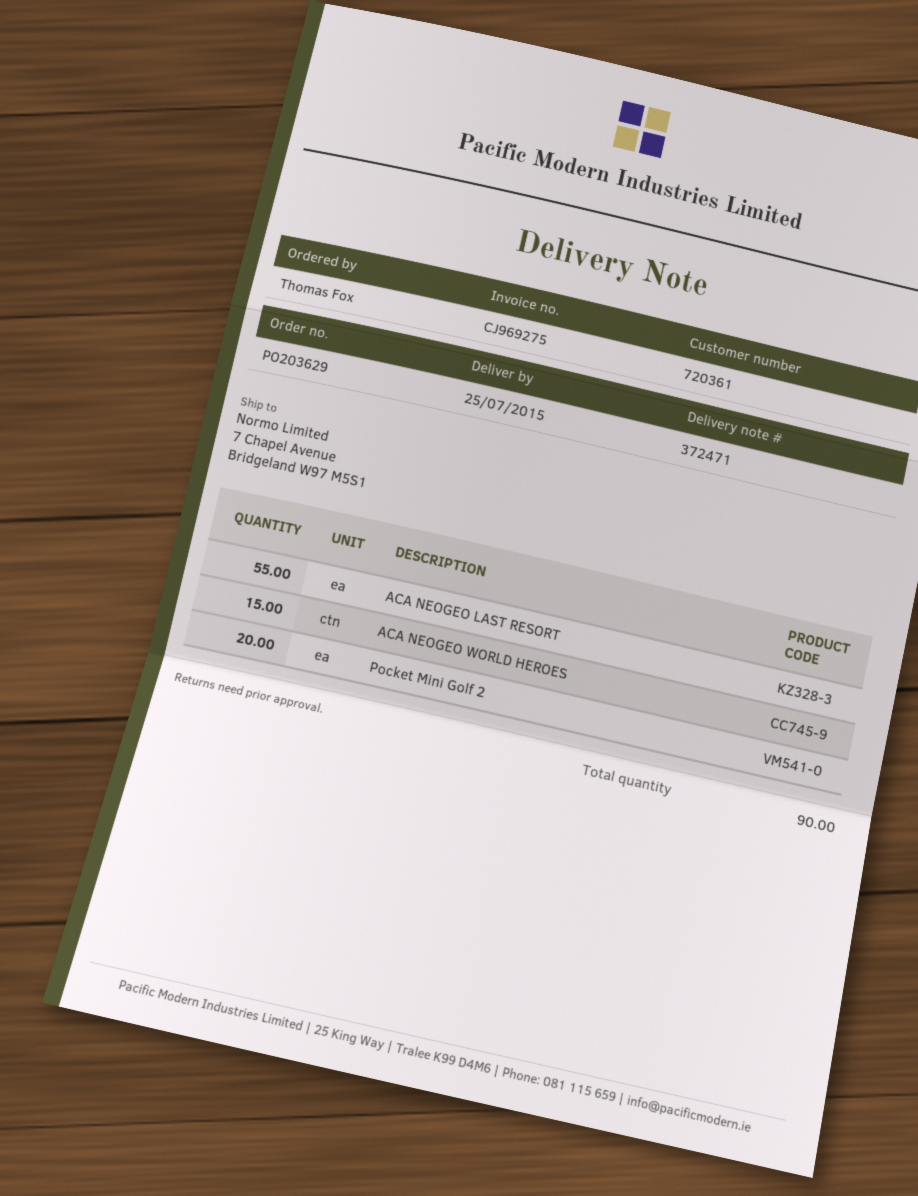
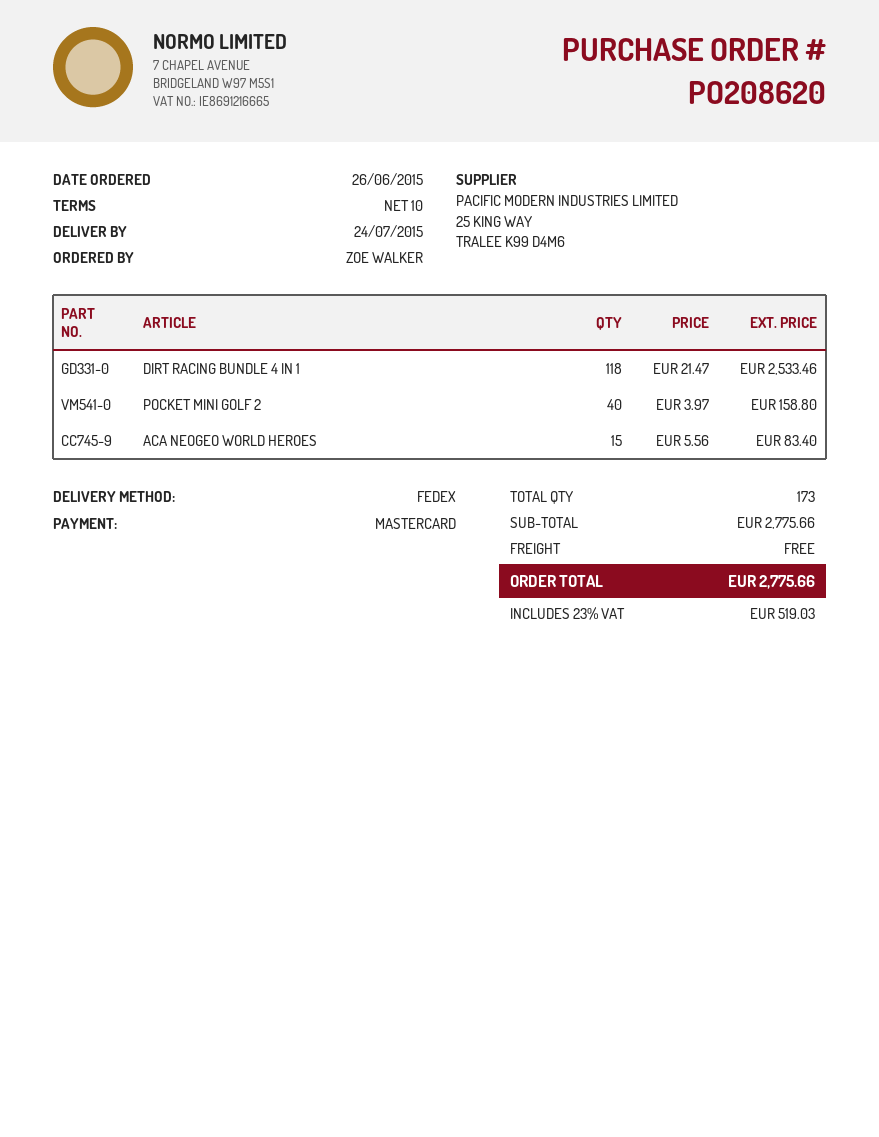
order number: PO203629 -> PO208620
delivery date: 2015-07-25 -> 2015-07-24
ordered by: Thomas Fox -> ZOE WALKER
ACA NEOGEO LAST RESORT: 55 -> none
Pocket Mini Golf 2: 20 -> 40
DIRT RACING BUNDLE 4 IN 1: none -> 118
total quantity: 90 -> 173

